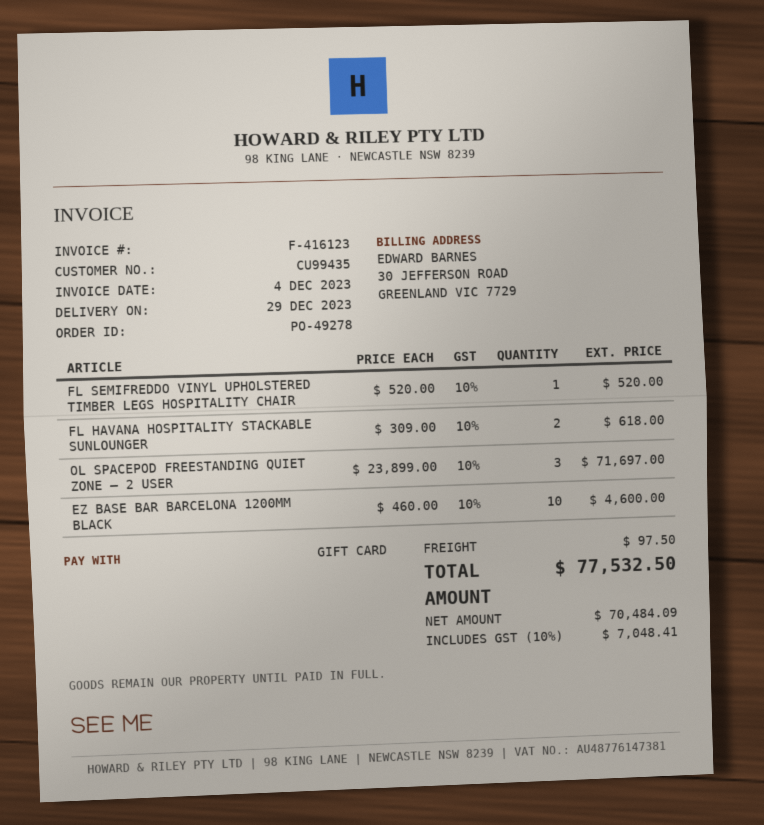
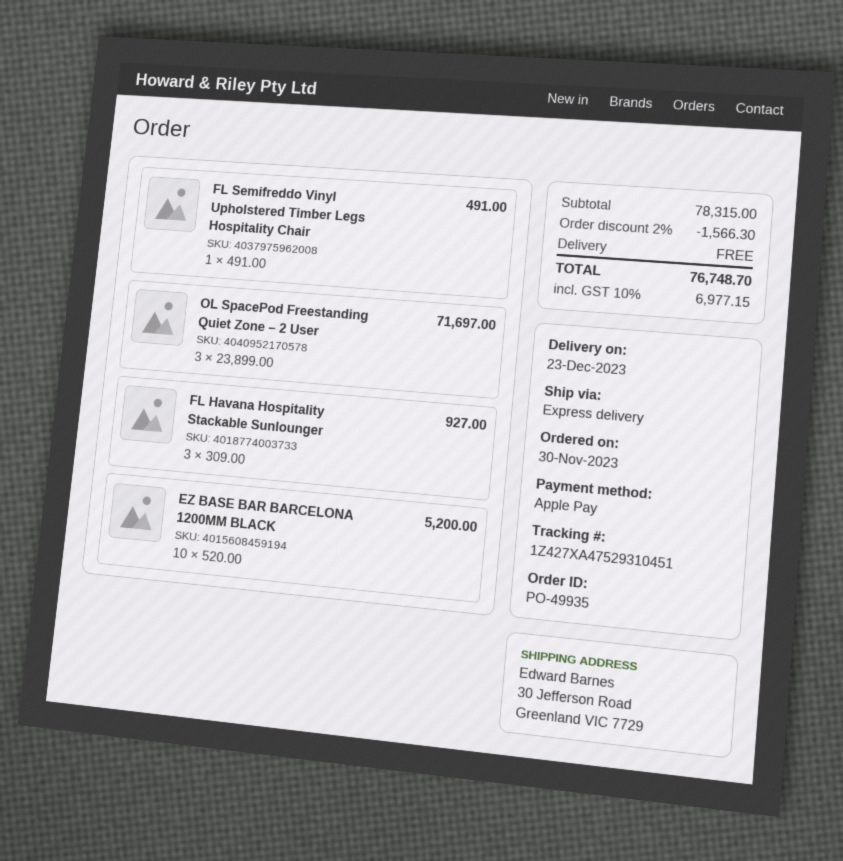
order number: PO-49278 -> PO-49935
delivery date: 2023-12-29 -> 2023-12-23
payment method: gift card -> Apple Pay
FL SEMIFREDDO VINYL UPHOLSTERED TIMBER LEGS HOSPITALITY CHAIR: 1 x 520.00 = 520.00 -> 1 x 491.00 = 491.00
FL HAVANA HOSPITALITY STACKABLE SUNLOUNGER: 2 x 309.00 = 618.00 -> 3 x 309.00 = 927.00
EZ BASE BAR BARCELONA 1200MM BLACK: 10 x 460.00 = 4600.00 -> 10 x 520.00 = 5200.00
discount: none -> 2% = 1566.30
shipping: 97.50 -> 0.00
tax: 10% = 7048.41 -> 10% = 6977.15
total: 77532.50 -> 76748.70

